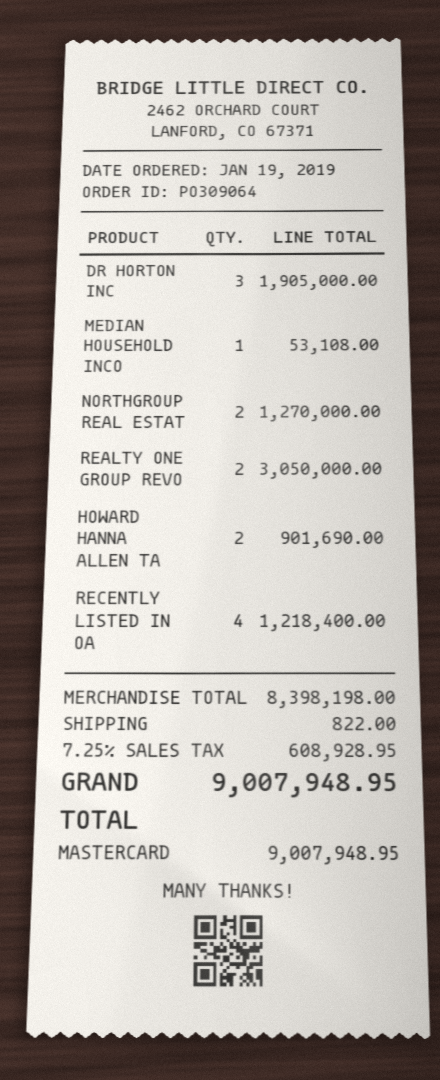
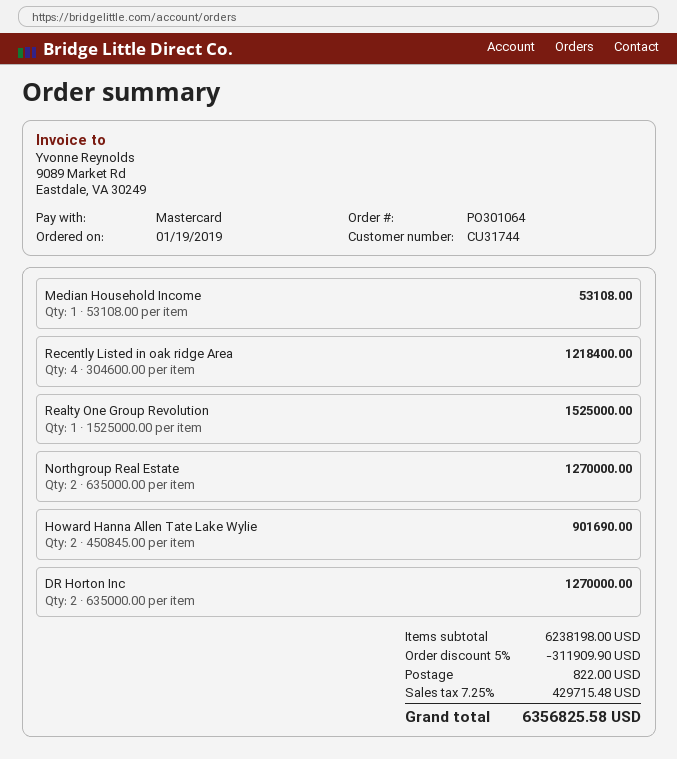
order number: PO309064 -> PO301064
DR HORTON INC: 3 for 1905000.00 -> 2 for 1270000.00
REALTY ONE GROUP REVO: 2 for 3050000.00 -> 1 for 1525000.00
subtotal: 8398198.00 -> 6238198.00
discount: none -> 5% = 311909.90
tax: 7.25% = 608928.95 -> 7.25% = 429715.48
total: 9007948.95 -> 6356825.58

